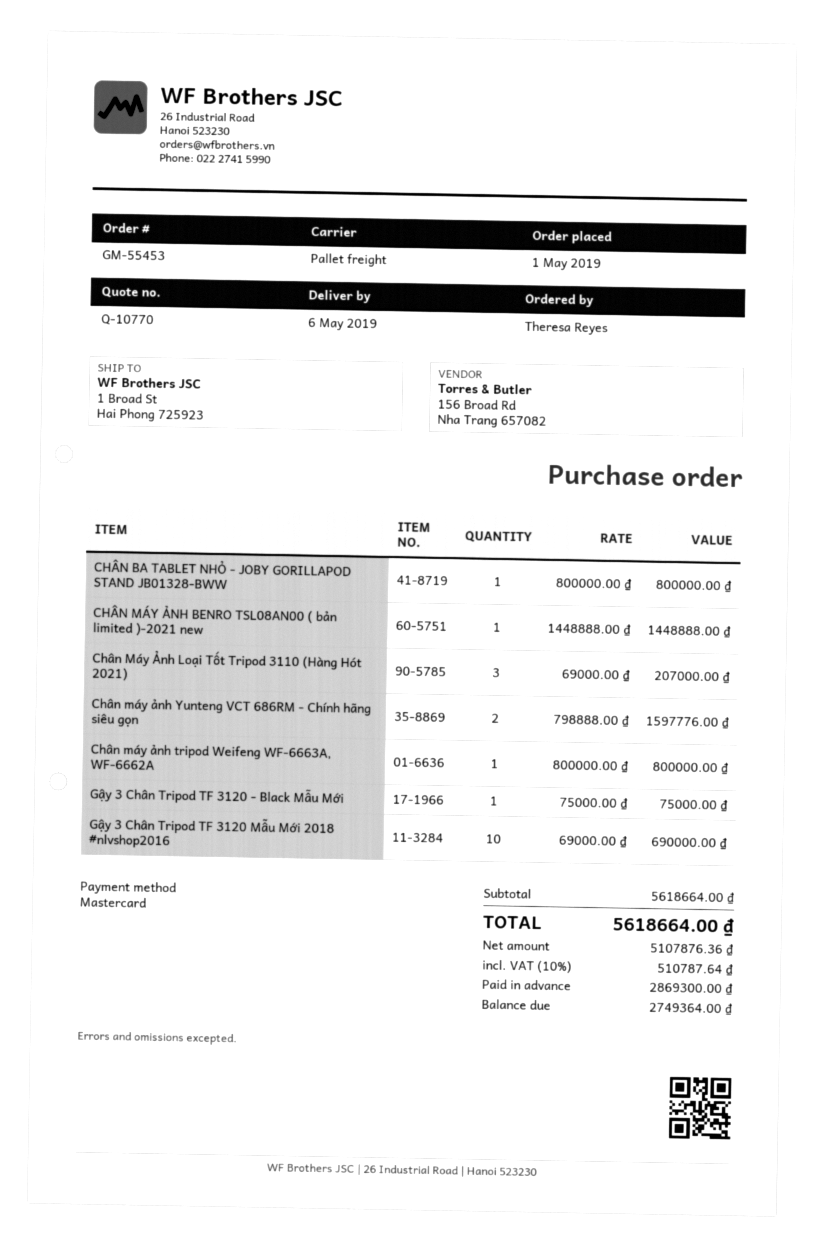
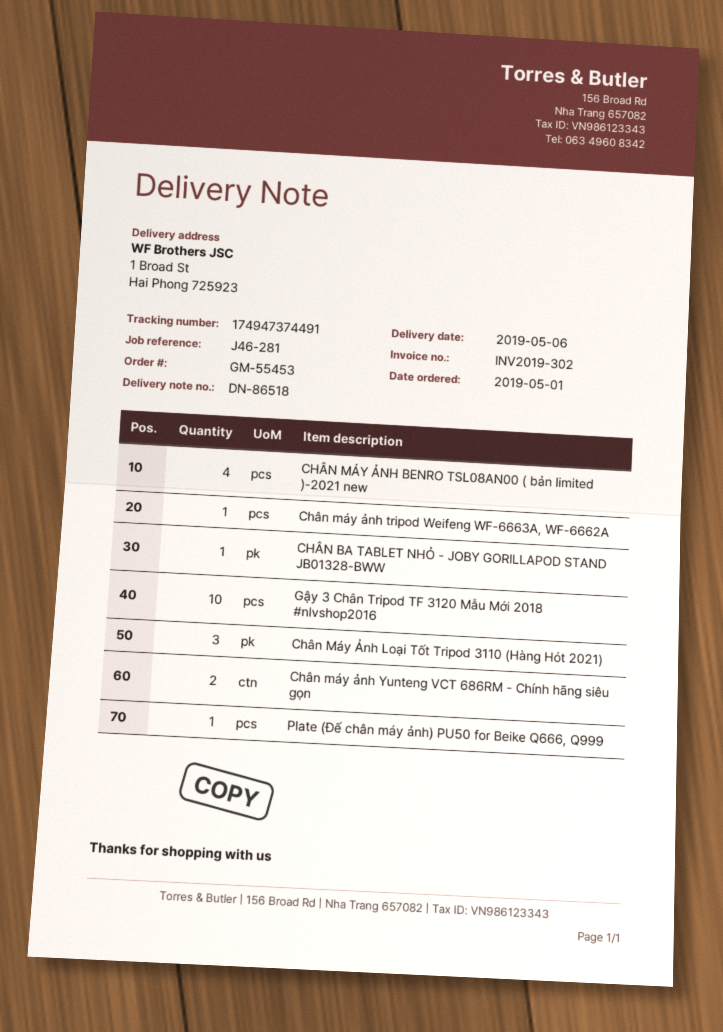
CHÂN MÁY ẢNH BENRO TSL08AN00 ( bản limited )-2021 new: 1 -> 4
Gậy 3 Chân Tripod TF 3120 - Black Mẫu Mới: 1 -> none
Plate (Đế chân máy ảnh) PU50 for Beike Q666, Q999: none -> 1

